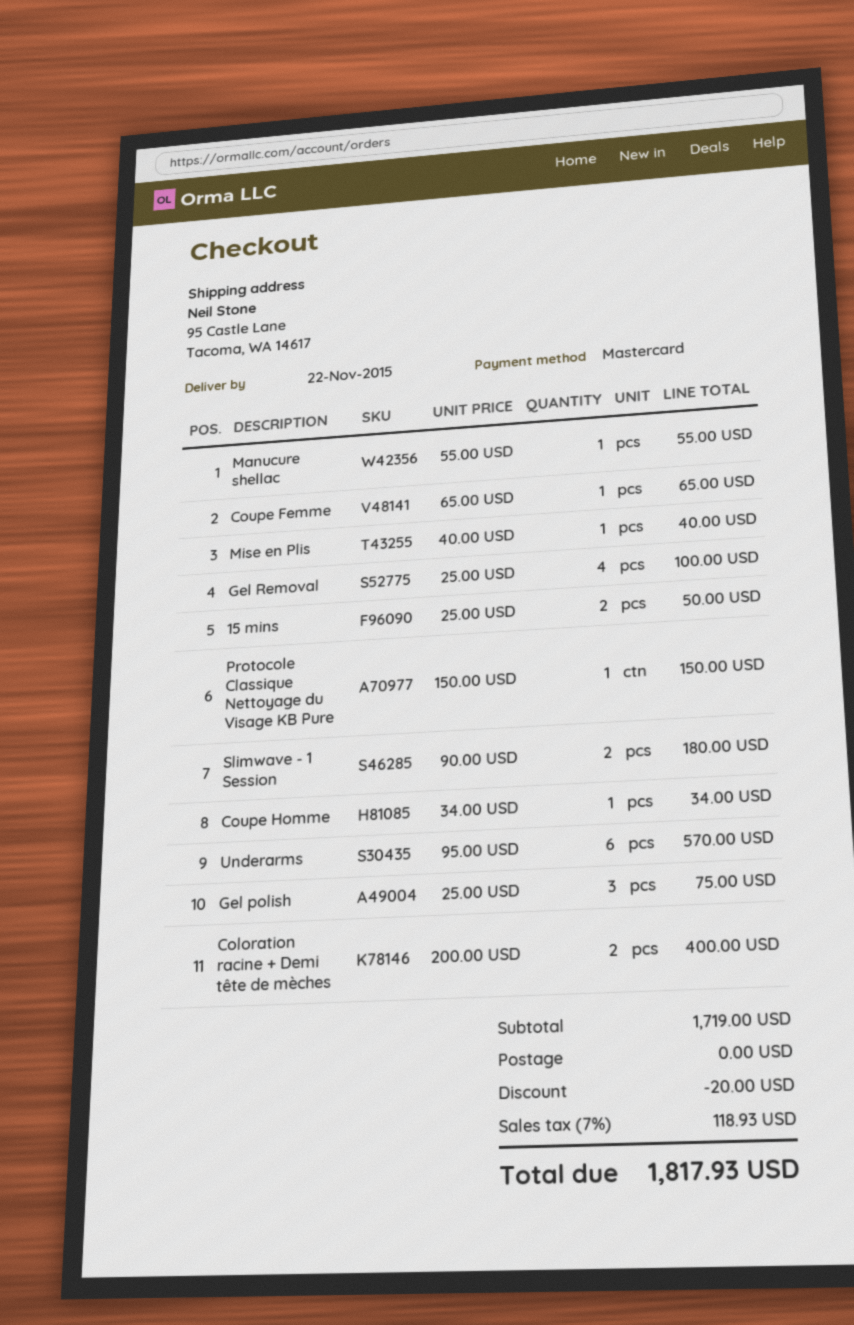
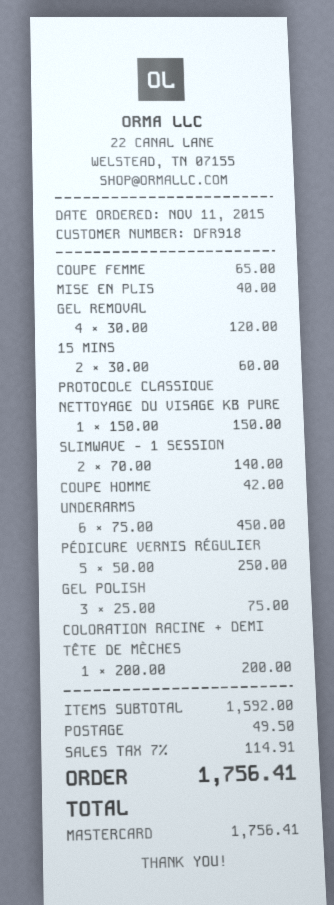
Manucure shellac: 1 x 55.00 = 55.00 -> none
Gel Removal: 4 x 25.00 = 100.00 -> 4 x 30.00 = 120.00
15 mins: 2 x 25.00 = 50.00 -> 2 x 30.00 = 60.00
Slimwave - 1 Session: 2 x 90.00 = 180.00 -> 2 x 70.00 = 140.00
Coupe Homme: 1 x 34.00 = 34.00 -> 1 x 42.00 = 42.00
Underarms: 6 x 95.00 = 570.00 -> 6 x 75.00 = 450.00
Coloration racine + Demi tête de mèches: 2 x 200.00 = 400.00 -> 1 x 200.00 = 200.00
PÉDICURE VERNIS RÉGULIER: none -> 5 x 50.00 = 250.00
subtotal: 1719.00 -> 1592.00
discount: 20.00 -> none
shipping: 0.00 -> 49.50
tax: 7% = 118.93 -> 7% = 114.91
total: 1817.93 -> 1756.41

